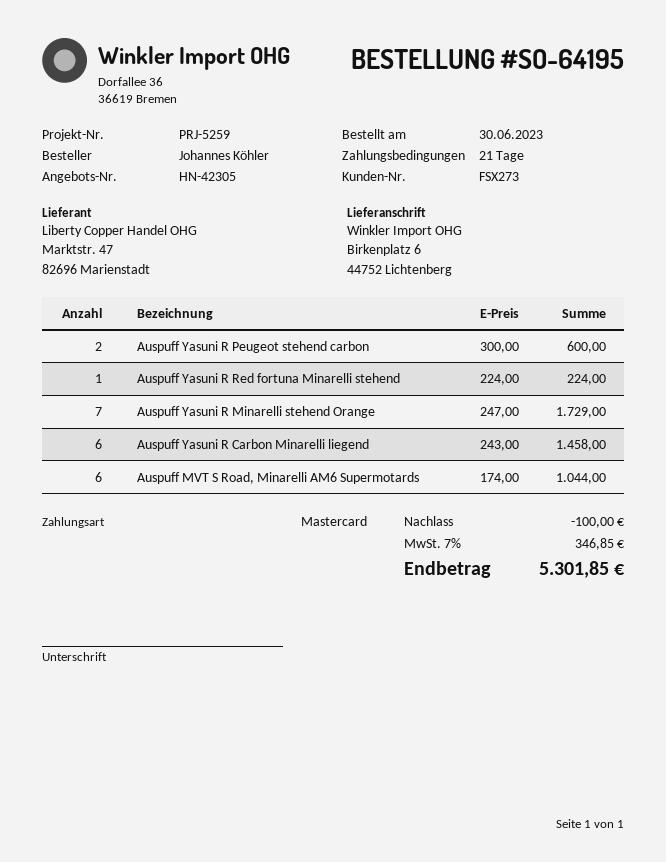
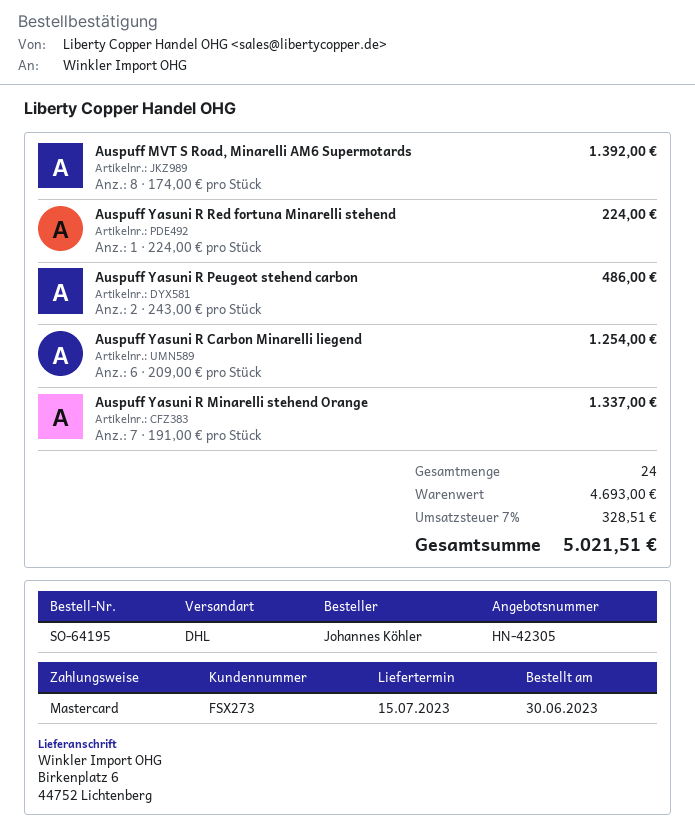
Auspuff Yasuni R Peugeot stehend carbon: 2 x 300.00 = 600.00 -> 2 x 243.00 = 486.00
Auspuff Yasuni R Minarelli stehend Orange: 7 x 247.00 = 1729.00 -> 7 x 191.00 = 1337.00
Auspuff Yasuni R Carbon Minarelli liegend: 6 x 243.00 = 1458.00 -> 6 x 209.00 = 1254.00
Auspuff MVT S Road, Minarelli AM6 Supermotards: 6 x 174.00 = 1044.00 -> 8 x 174.00 = 1392.00
discount: 100.00 -> none
tax: 7% = 346.85 -> 7% = 328.51
total: 5301.85 -> 5021.51

